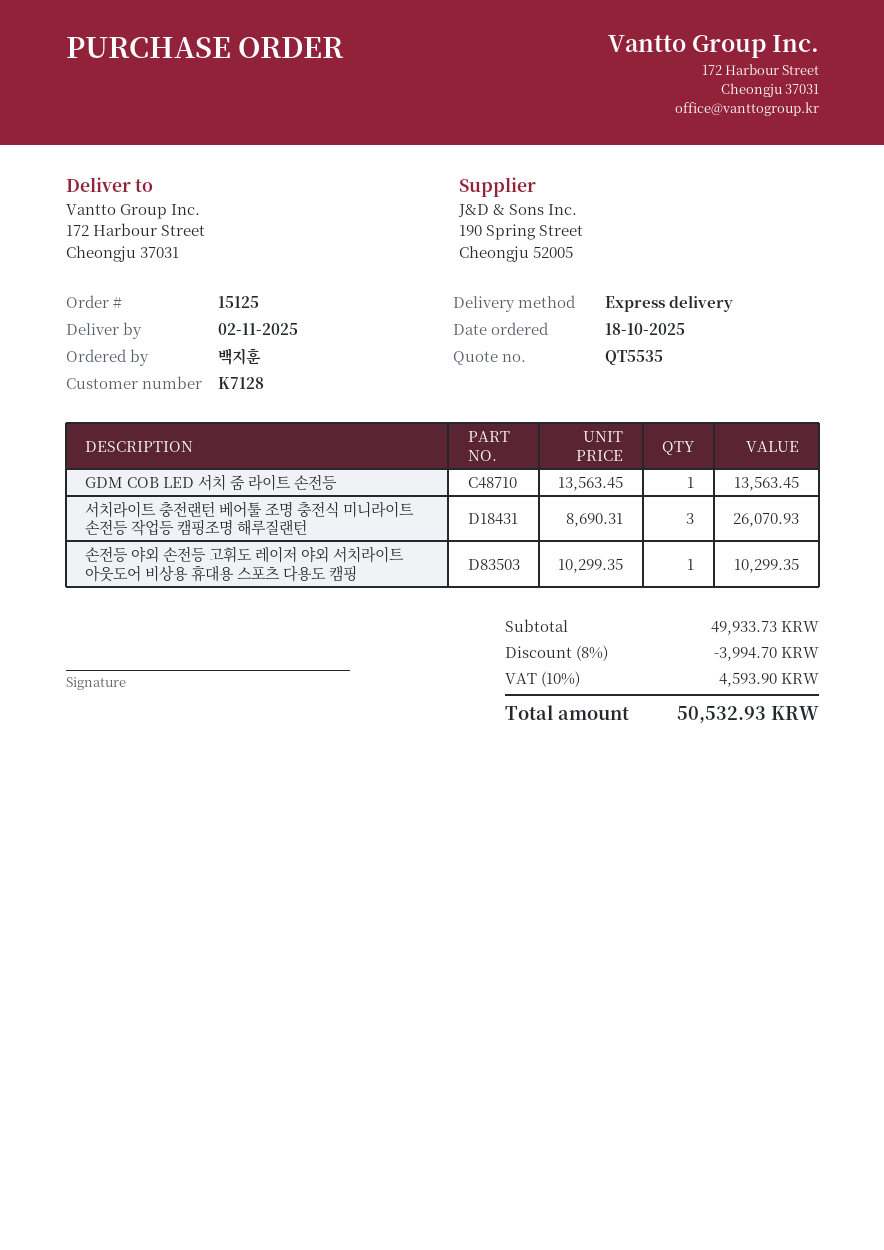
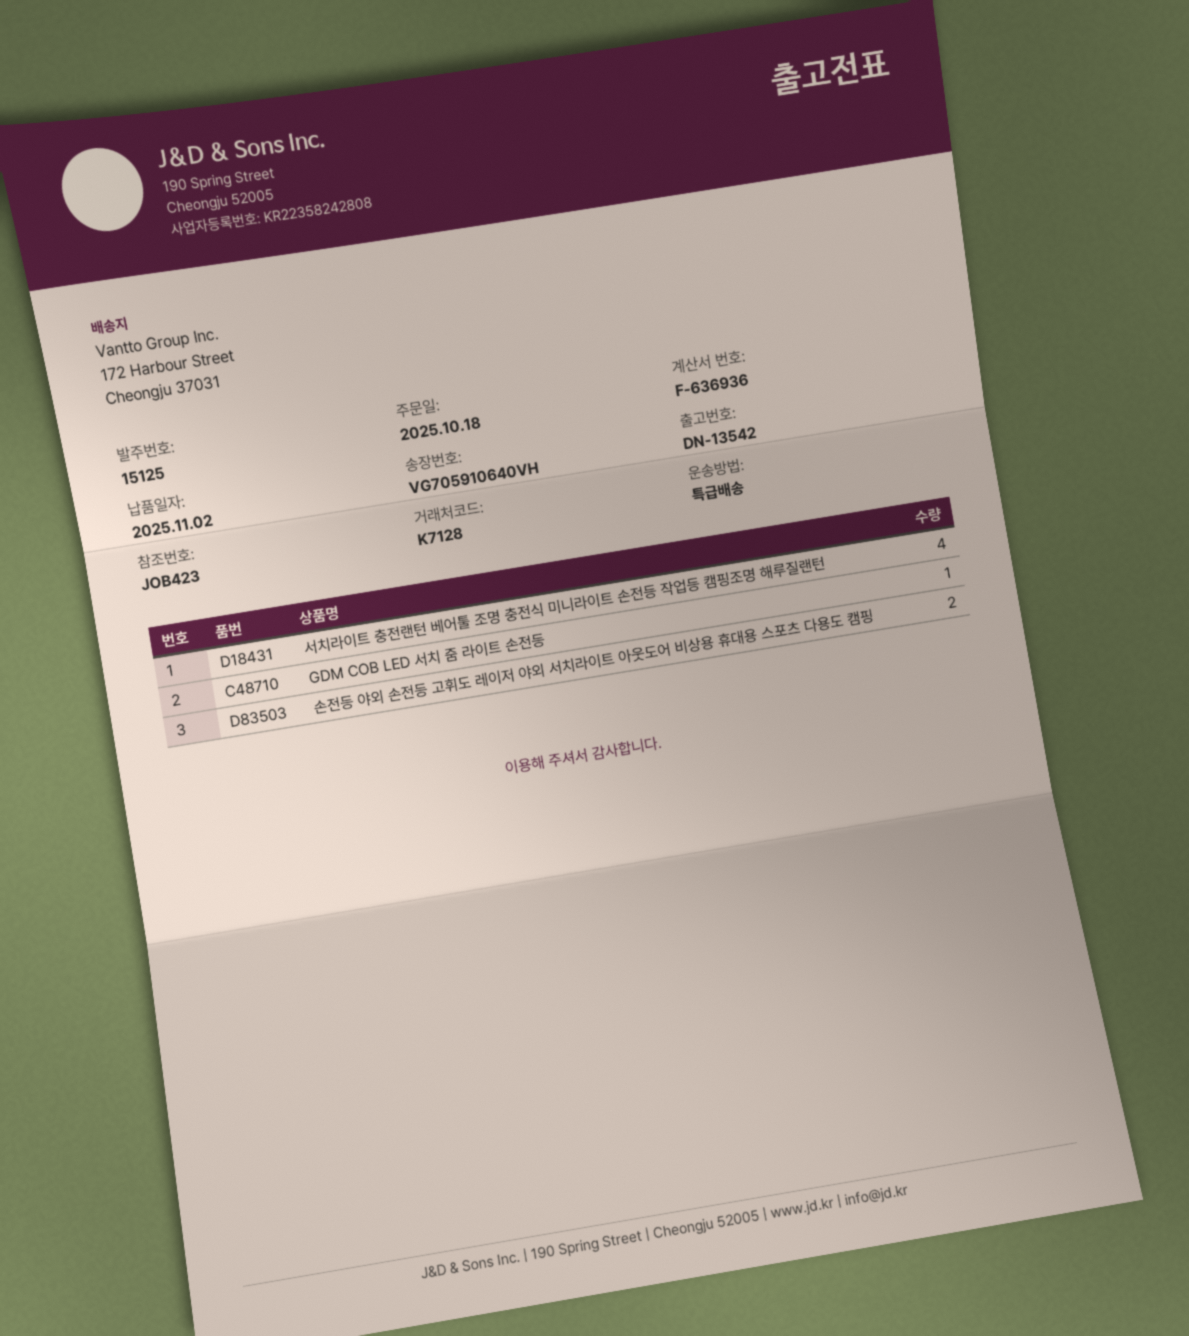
서치라이트 충전랜턴 베어툴 조명 충전식 미니라이트 손전등 작업등 캠핑조명 해루질랜턴: 3 -> 4
손전등 야외 손전등 고휘도 레이저 야외 서치라이트 아웃도어 비상용 휴대용 스포츠 다용도 캠핑: 1 -> 2

